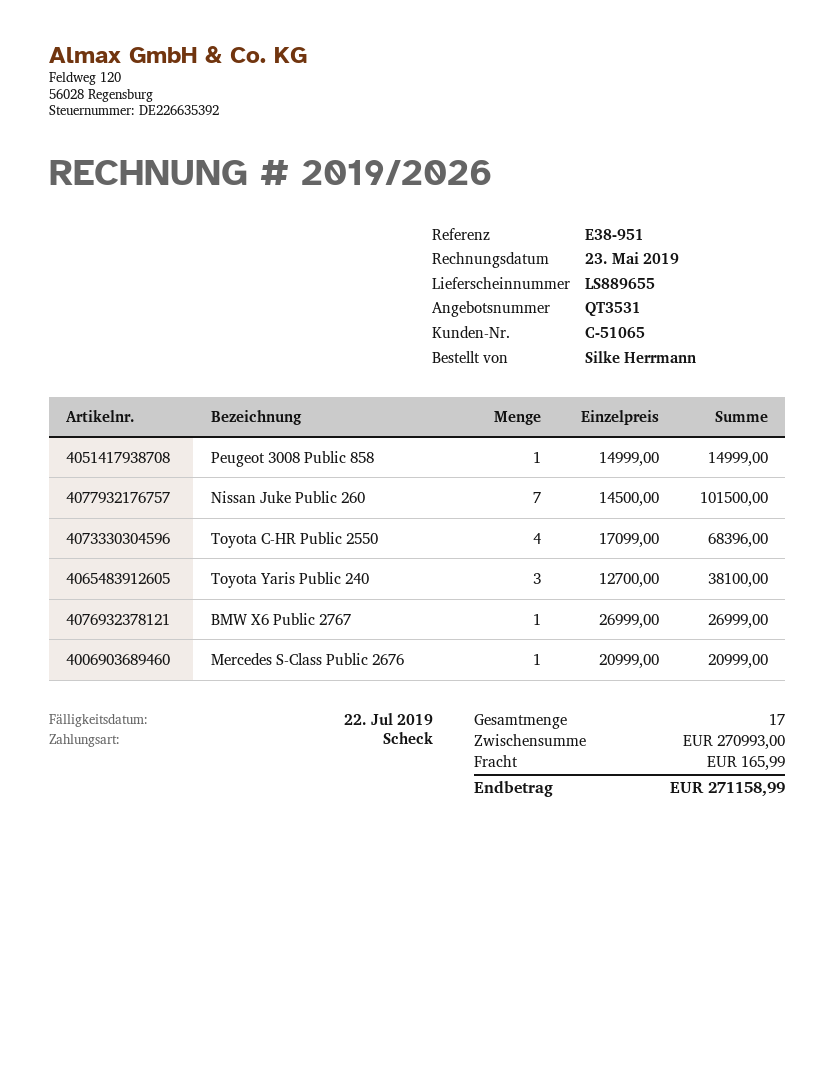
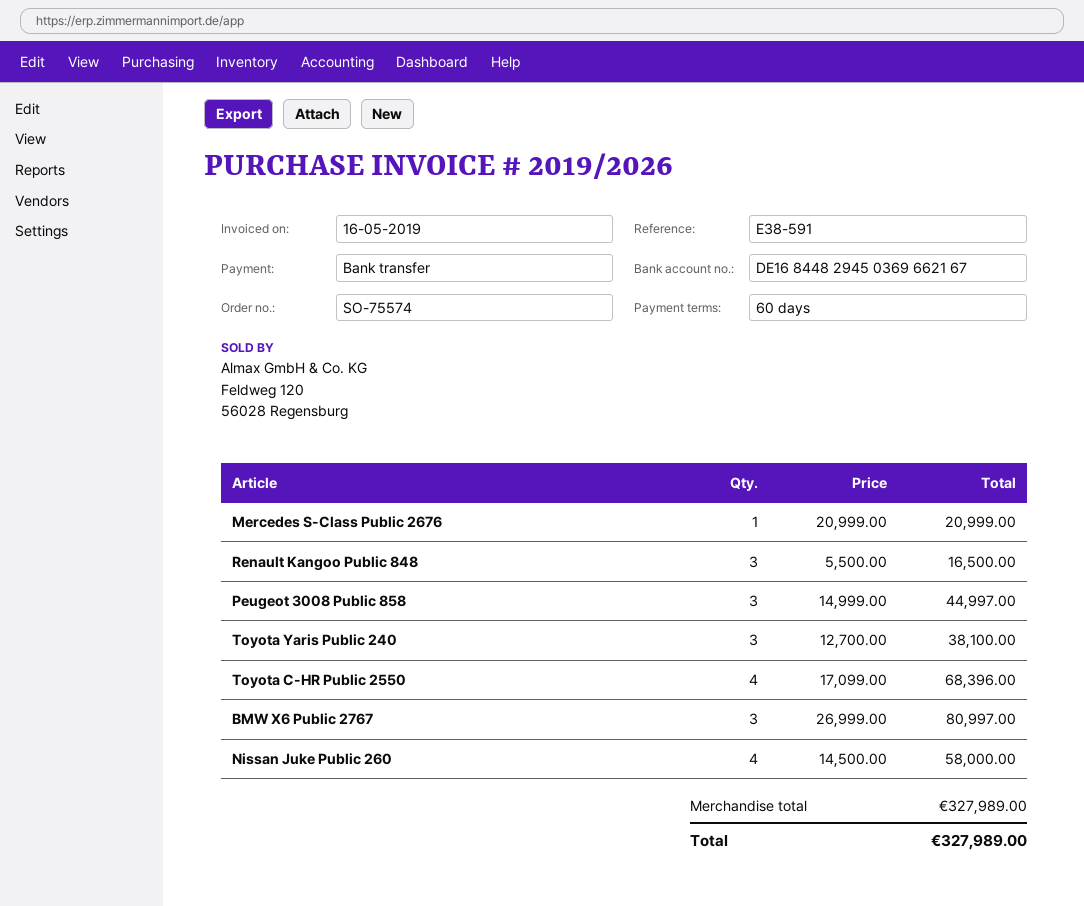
invoice date: 2019-05-23 -> 2019-05-16
reference: E38-951 -> E38-591
payment method: cheque -> bank transfer
Peugeot 3008 Public 858: 1 x 14999.00 = 14999.00 -> 3 x 14999.00 = 44997.00
Nissan Juke Public 260: 7 x 14500.00 = 101500.00 -> 4 x 14500.00 = 58000.00
BMW X6 Public 2767: 1 x 26999.00 = 26999.00 -> 3 x 26999.00 = 80997.00
Renault Kangoo Public 848: none -> 3 x 5500.00 = 16500.00
subtotal: 270993.00 -> 327989.00
shipping: 165.99 -> none
total: 271158.99 -> 327989.00

